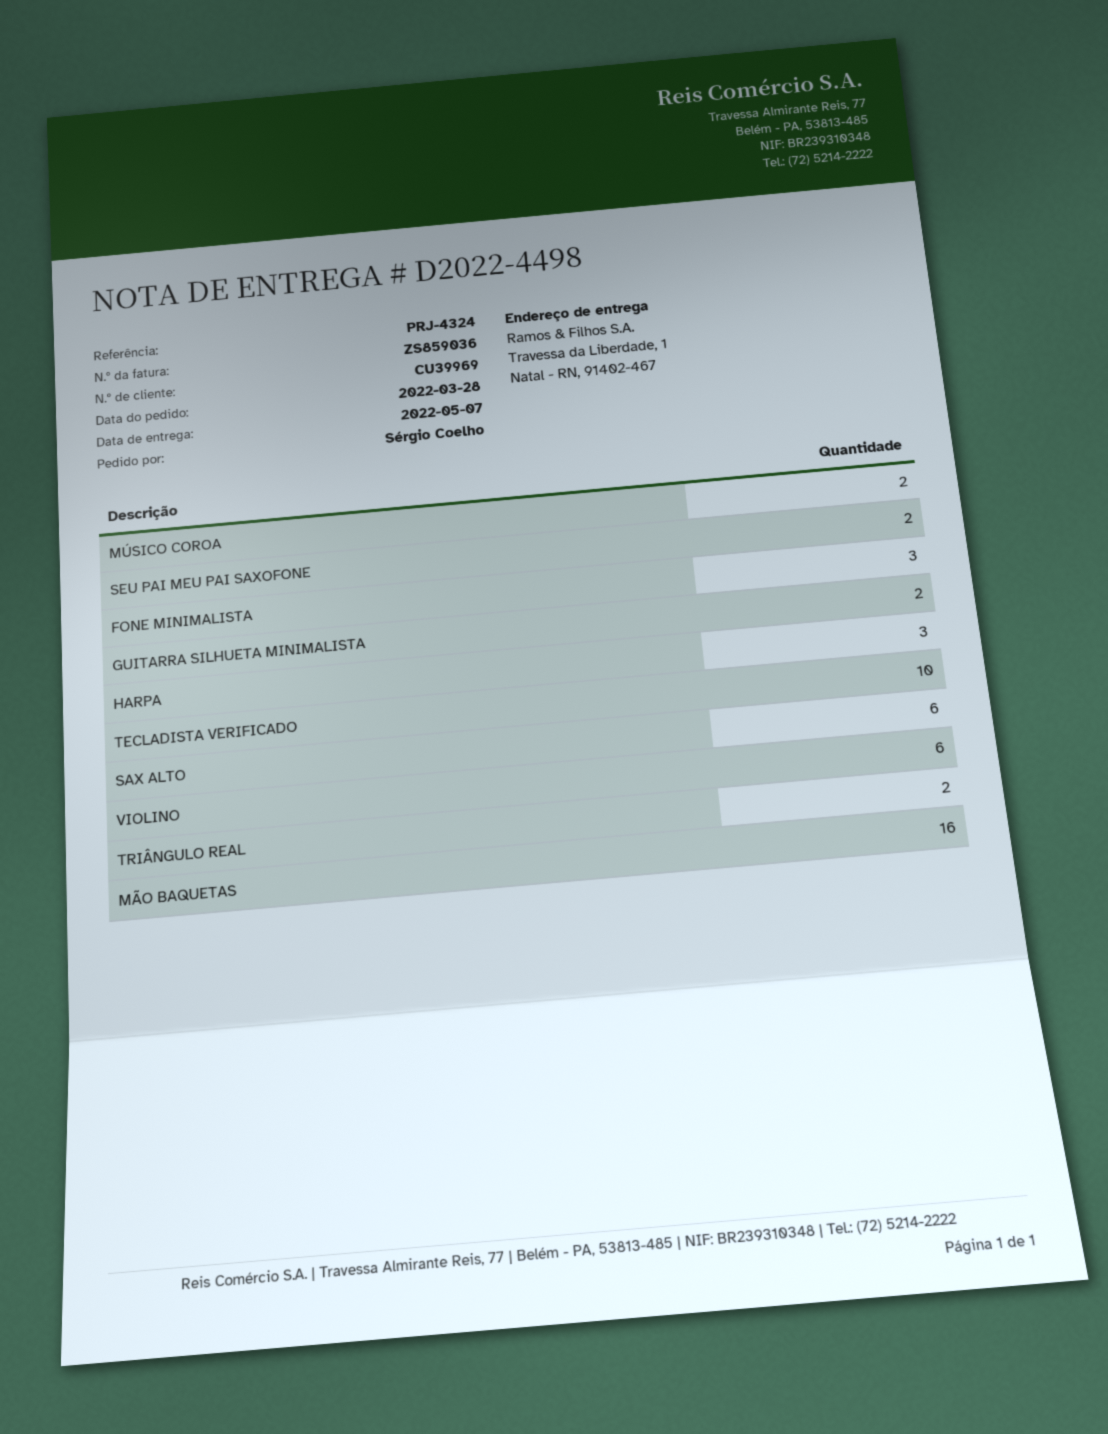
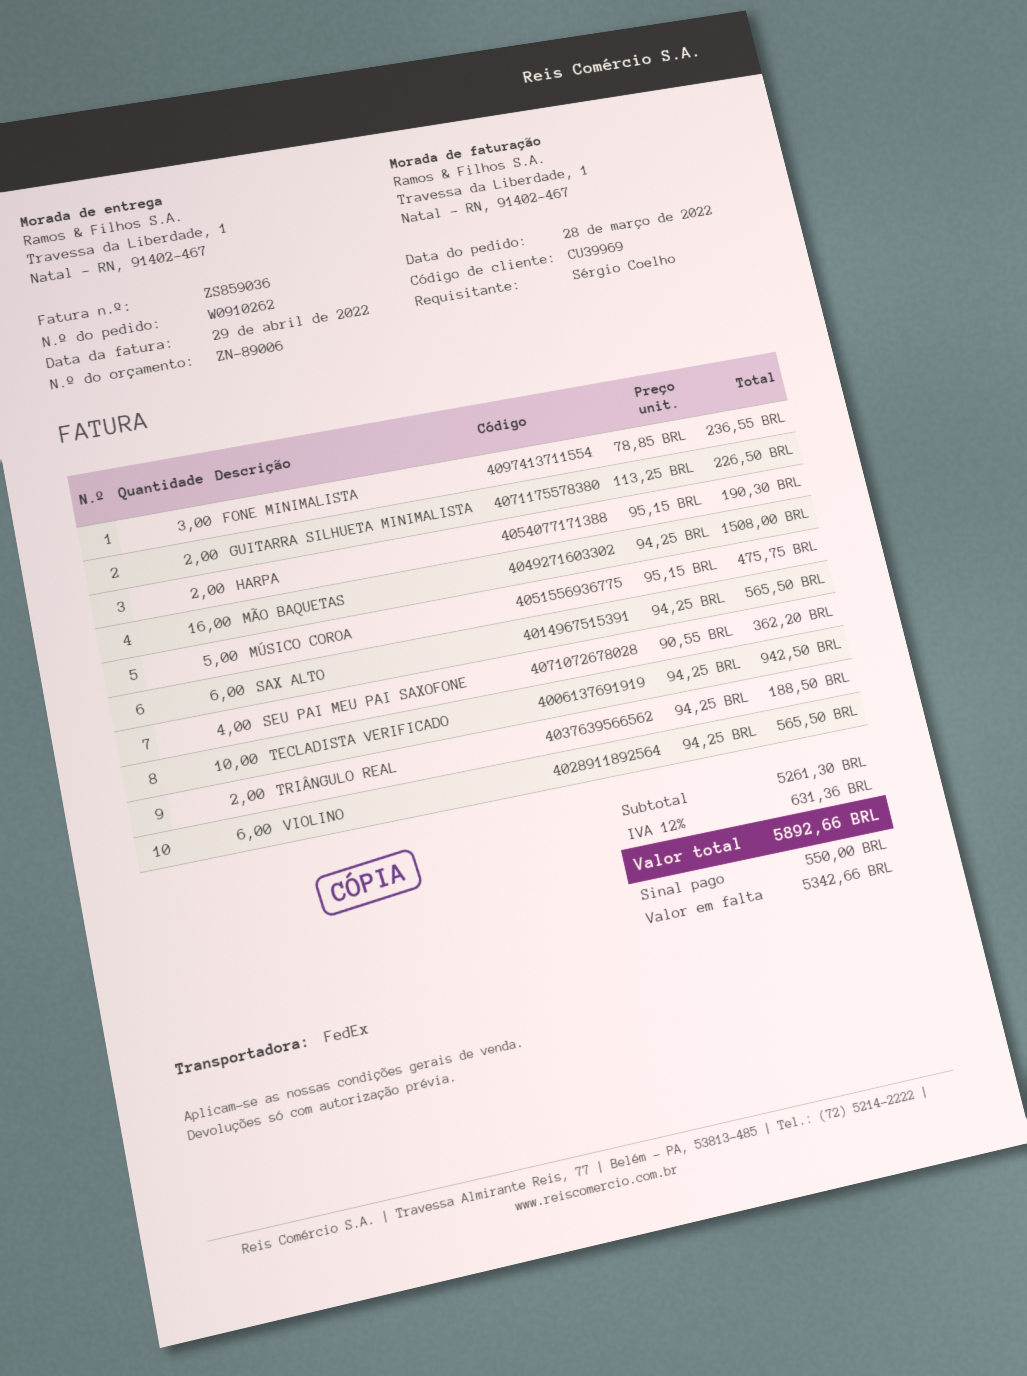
MÚSICO COROA: 2 -> 5
SEU PAI MEU PAI SAXOFONE: 2 -> 4
HARPA: 3 -> 2

